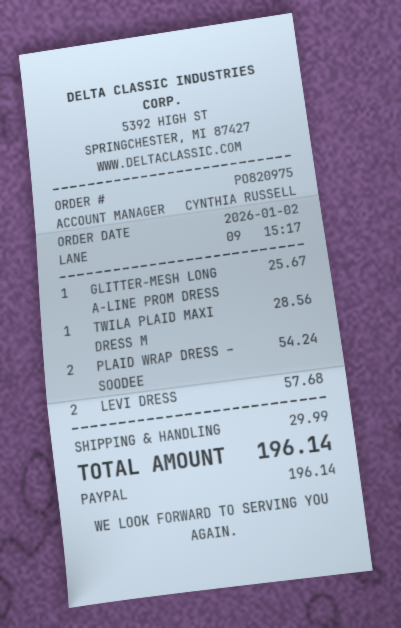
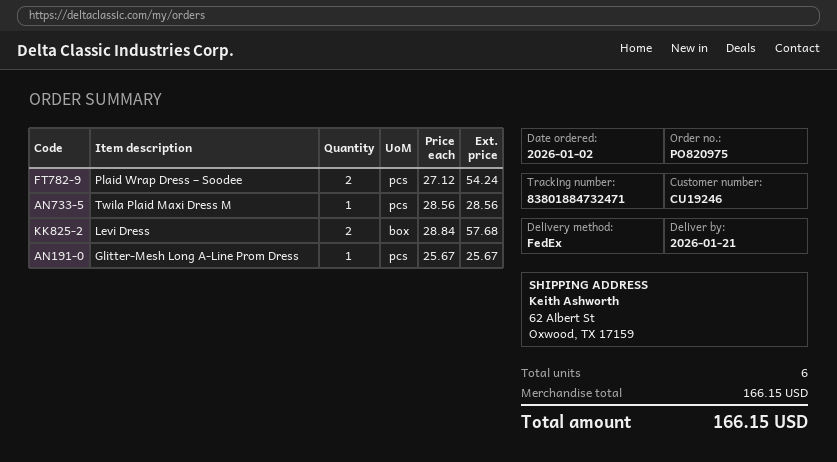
shipping: 29.99 -> none
total: 196.14 -> 166.15

